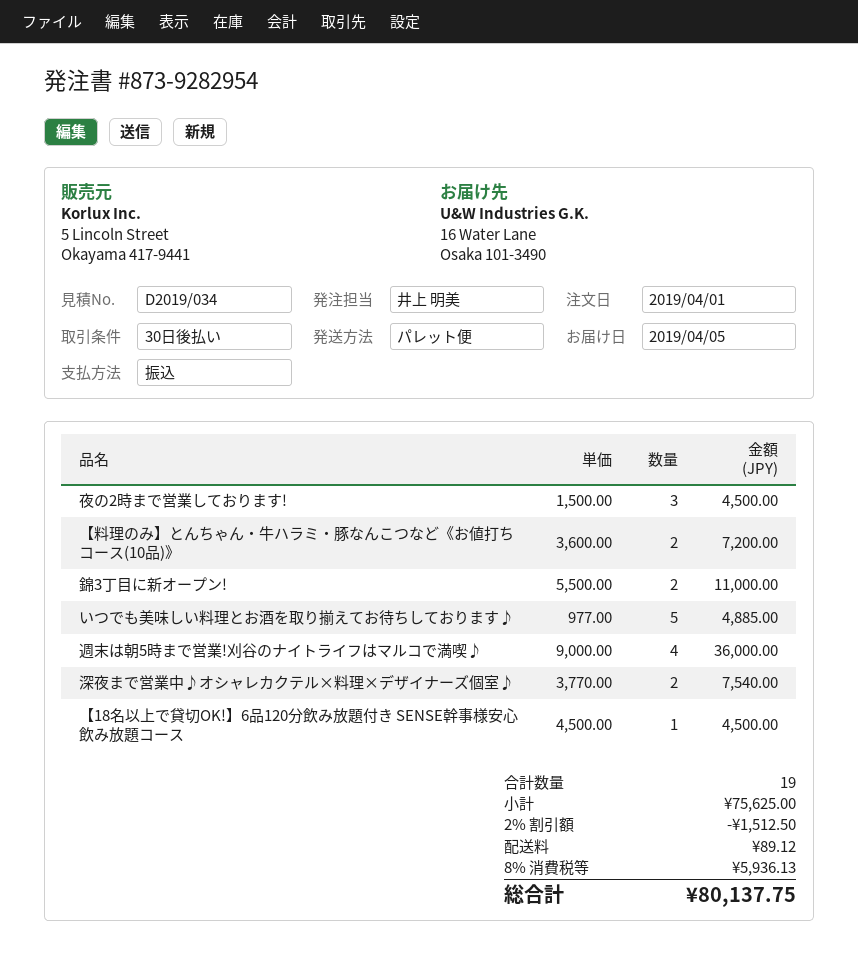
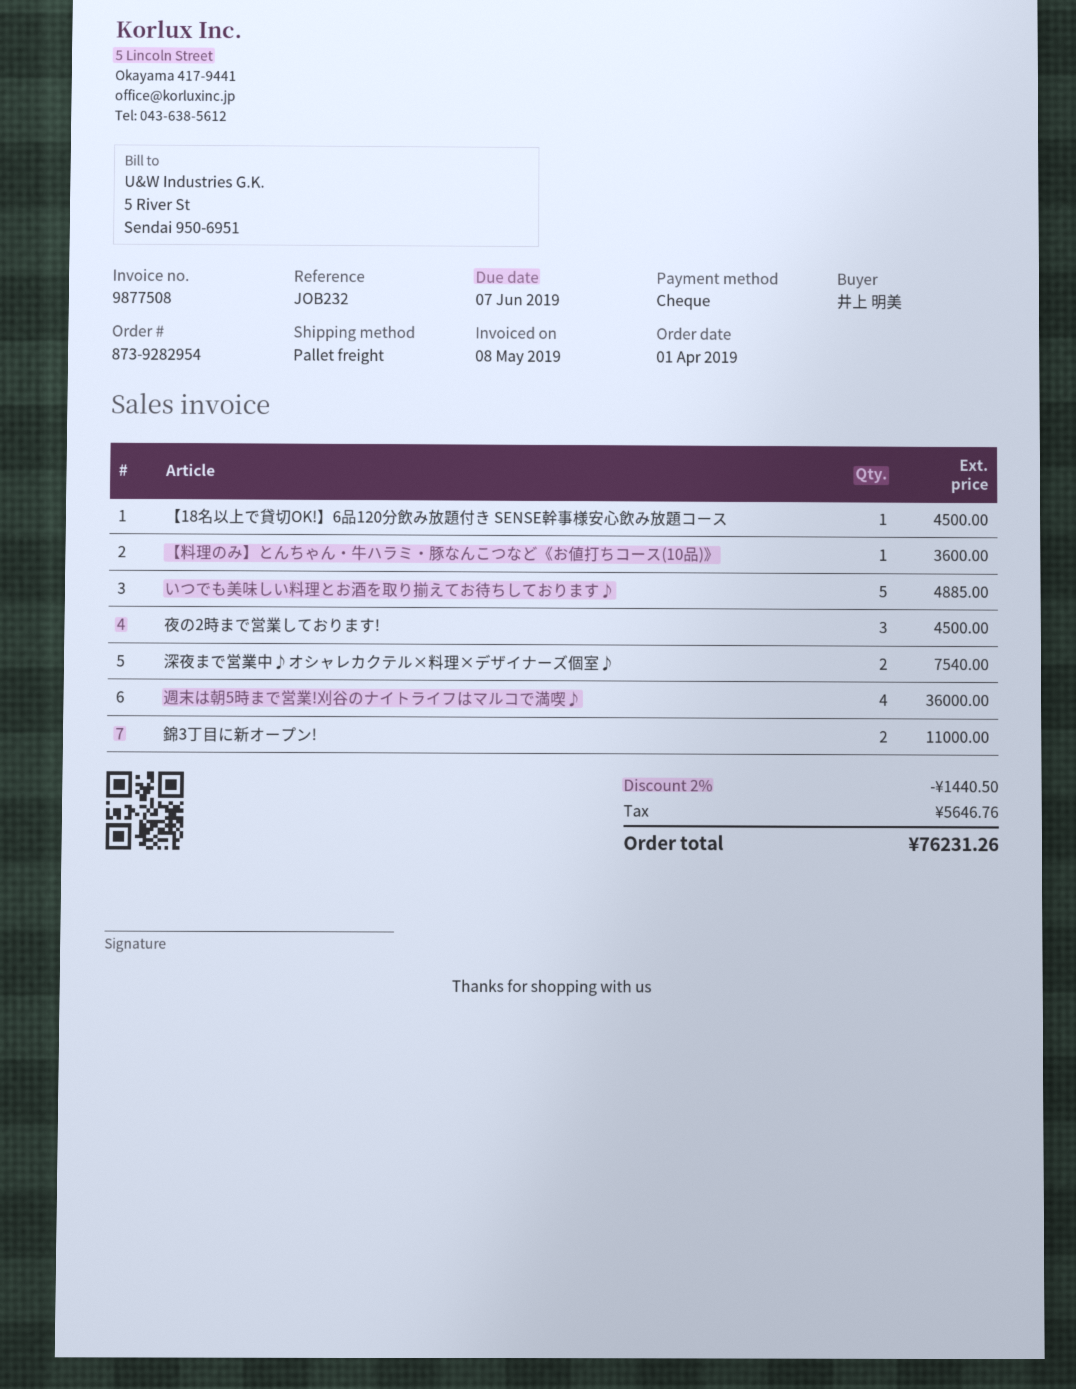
payment method: bank transfer -> cheque
【料理のみ】とんちゃん・牛ハラミ・豚なんこつなど《お値打ちコース(10品)》: 2 for 7200.00 -> 1 for 3600.00
discount: 2% = 1512.50 -> 2% = 1440.50
shipping: 89.12 -> none
tax: 5936.13 -> 5646.76
total: 80137.75 -> 76231.26

